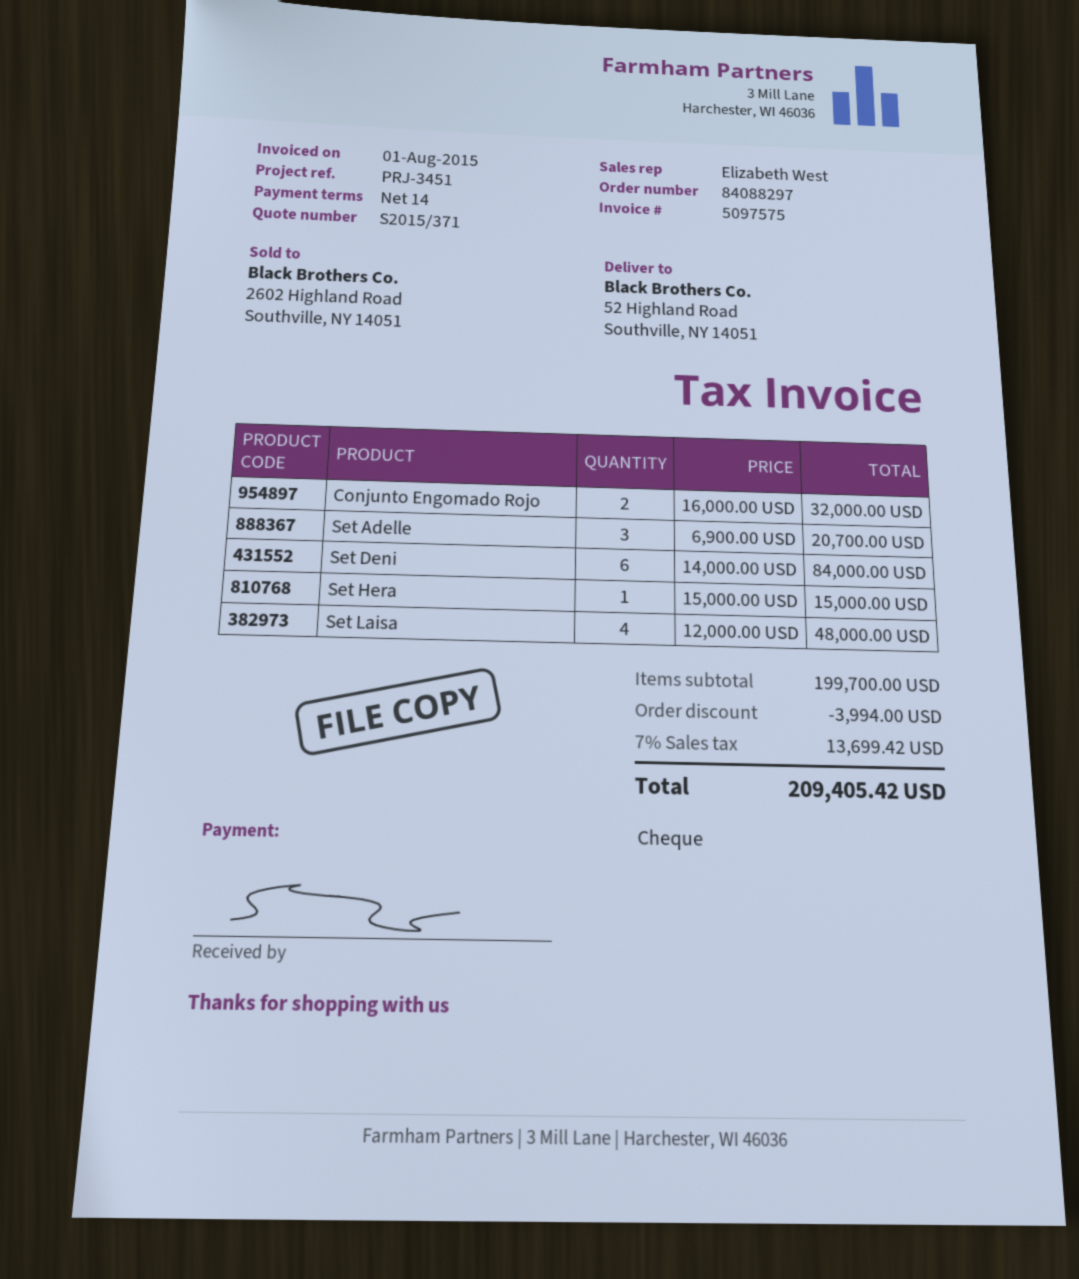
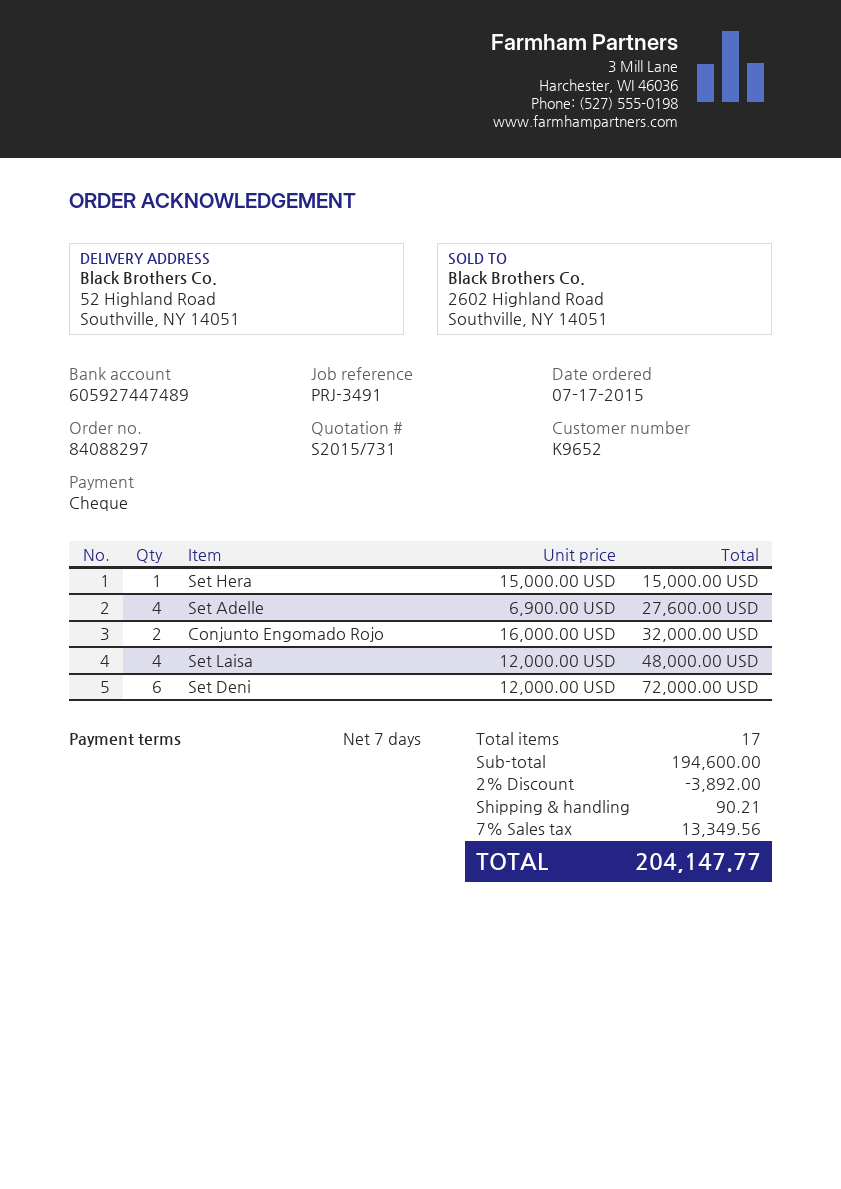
quote number: S2015/371 -> S2015/731
payment terms: 14 days -> 7 days
reference: PRJ-3451 -> PRJ-3491
Set Adelle: 3 x 6900.00 = 20700.00 -> 4 x 6900.00 = 27600.00
Set Deni: 6 x 14000.00 = 84000.00 -> 6 x 12000.00 = 72000.00
subtotal: 199700.00 -> 194600.00
discount: 3994.00 -> 3892.00
shipping: none -> 90.21
tax: 7% = 13699.42 -> 7% = 13349.56
total: 209405.42 -> 204147.77

